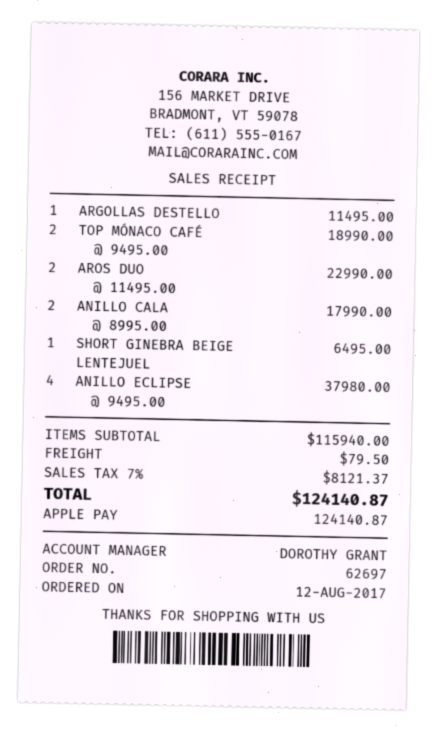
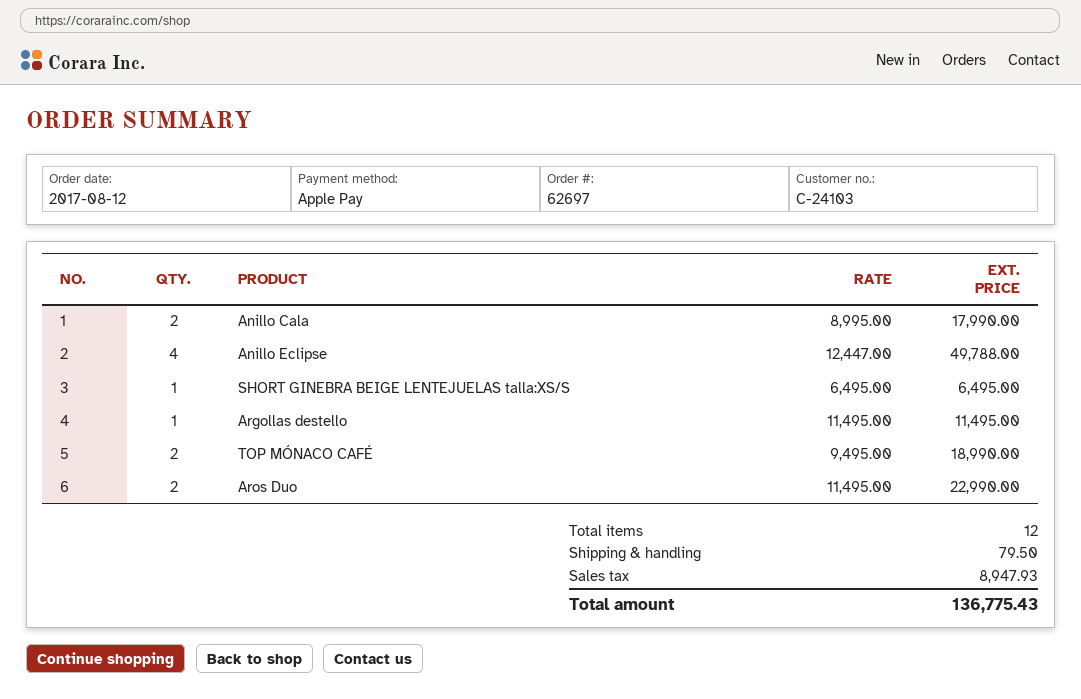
ANILLO ECLIPSE: 4 x 9495.00 = 37980.00 -> 4 x 12447.00 = 49788.00
tax: 8121.37 -> 8947.93
total: 124140.87 -> 136775.43

